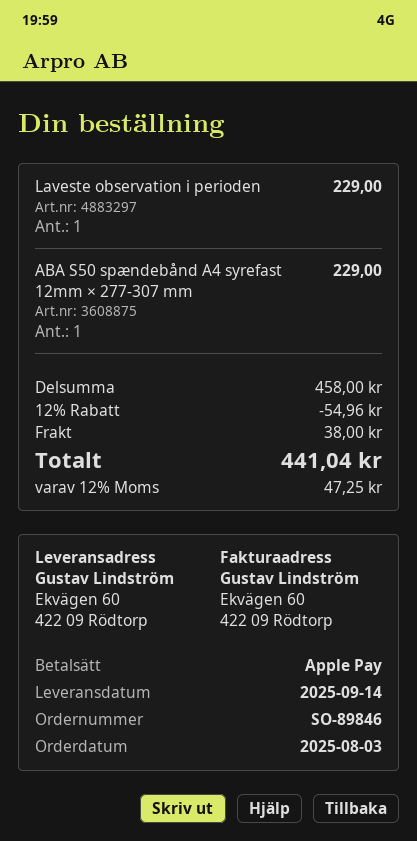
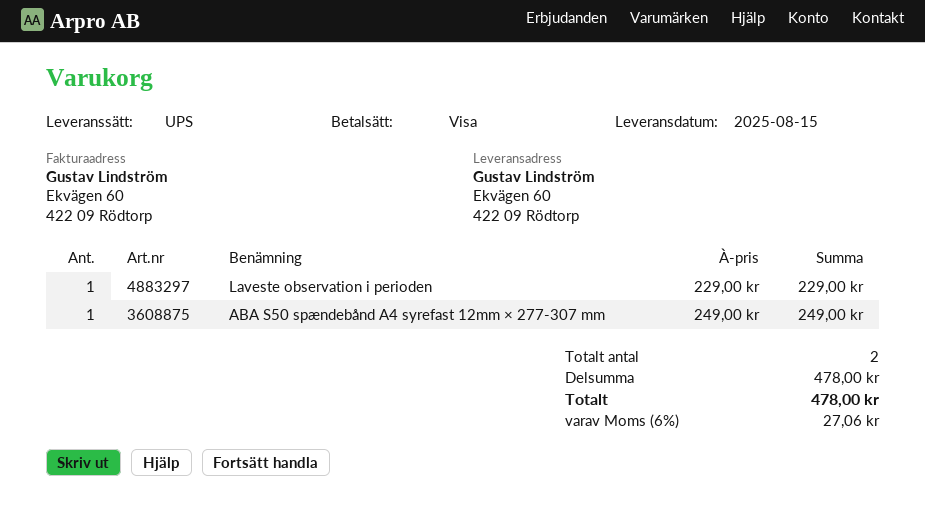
delivery date: 2025-09-14 -> 2025-08-15
payment method: Apple Pay -> Visa
ABA S50 spændebånd A4 syrefast 12mm × 277-307 mm: 1 for 229.00 -> 1 for 249.00
subtotal: 458.00 -> 478.00
discount: 12% = 54.96 -> none
shipping: 38.00 -> none
tax: 12% = 47.25 -> 6% = 27.06
total: 441.04 -> 478.00

